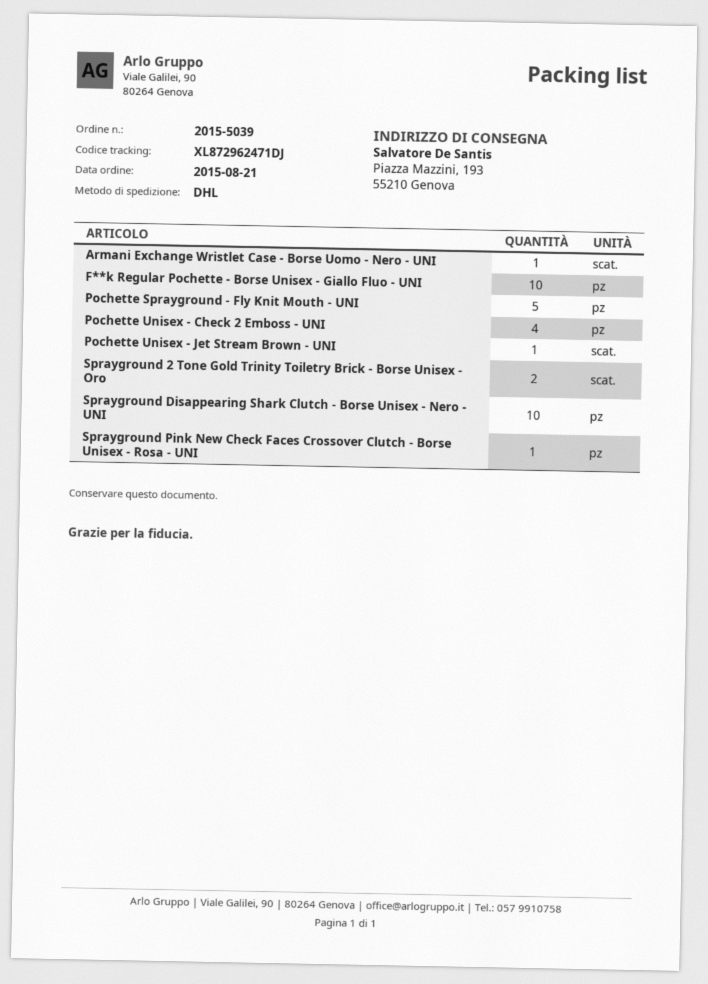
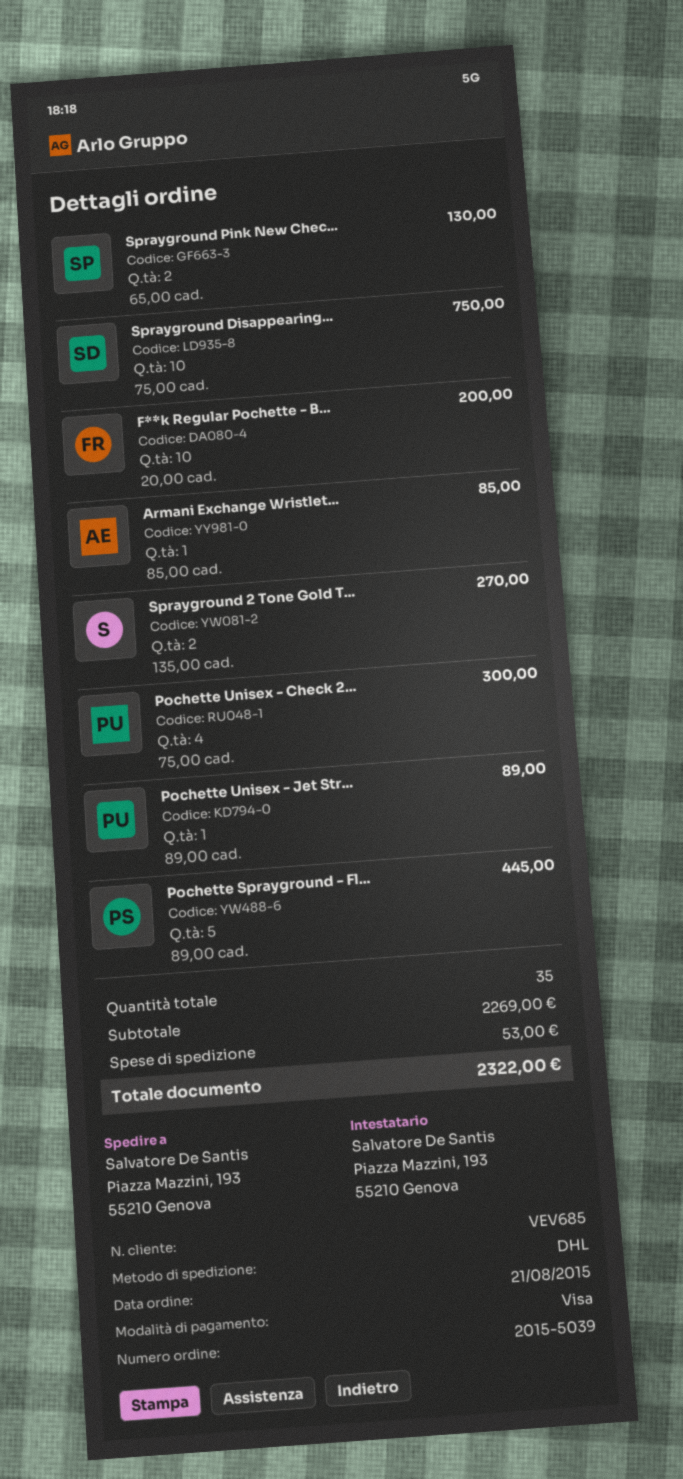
Sprayground Pink New Check Faces Crossover Clutch - Borse Unisex - Rosa - UNI: 1 -> 2

